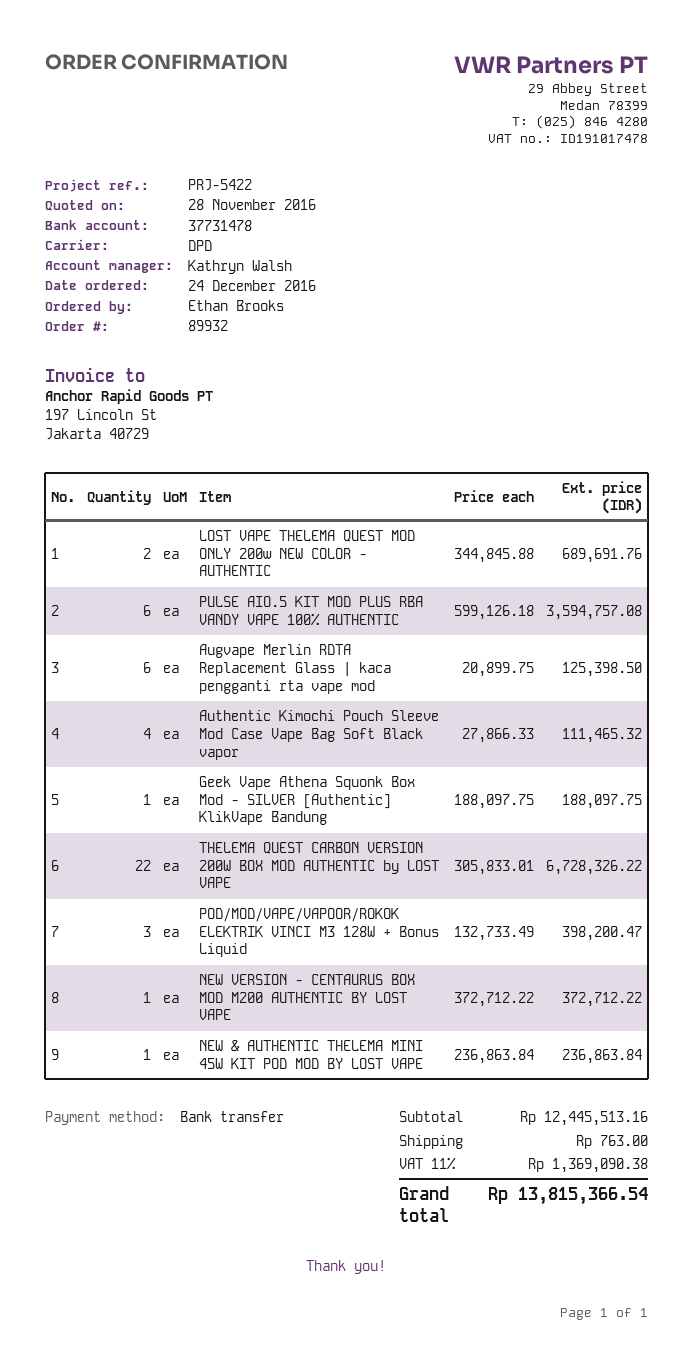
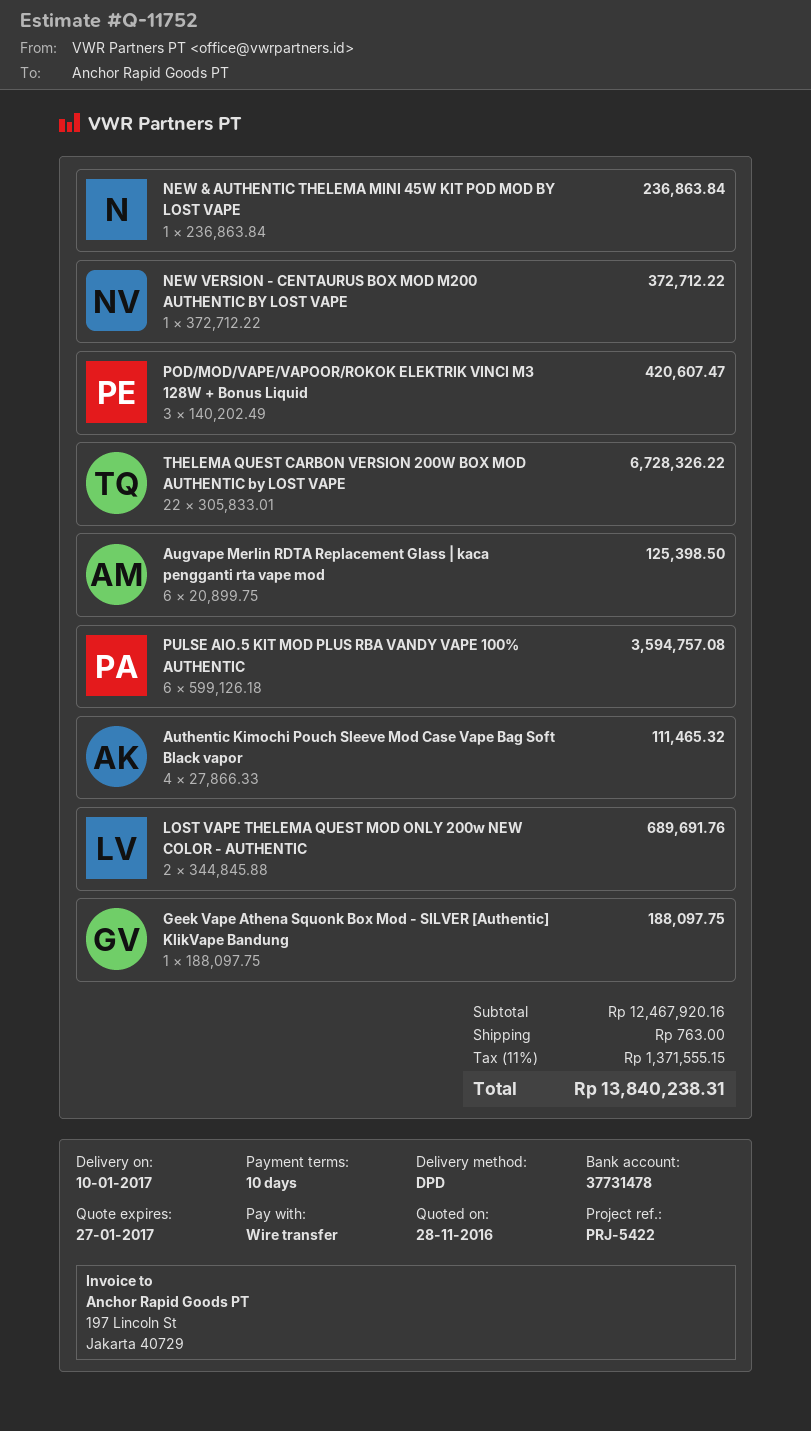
POD/MOD/VAPE/VAPOOR/ROKOK ELEKTRIK VINCI M3 128W + Bonus Liquid: 3 x 132733.49 = 398200.47 -> 3 x 140202.49 = 420607.47
subtotal: 12445513.16 -> 12467920.16
tax: 11% = 1369090.38 -> 11% = 1371555.15
total: 13815366.54 -> 13840238.31

